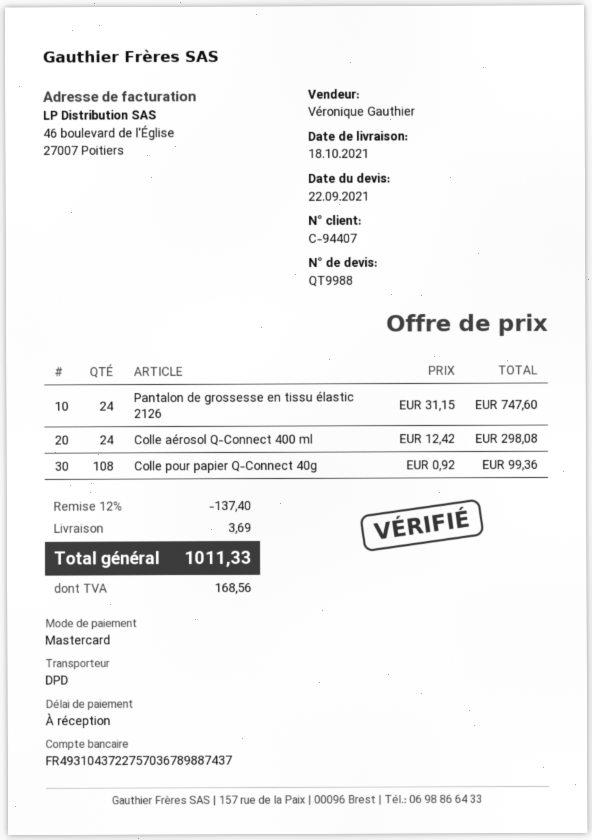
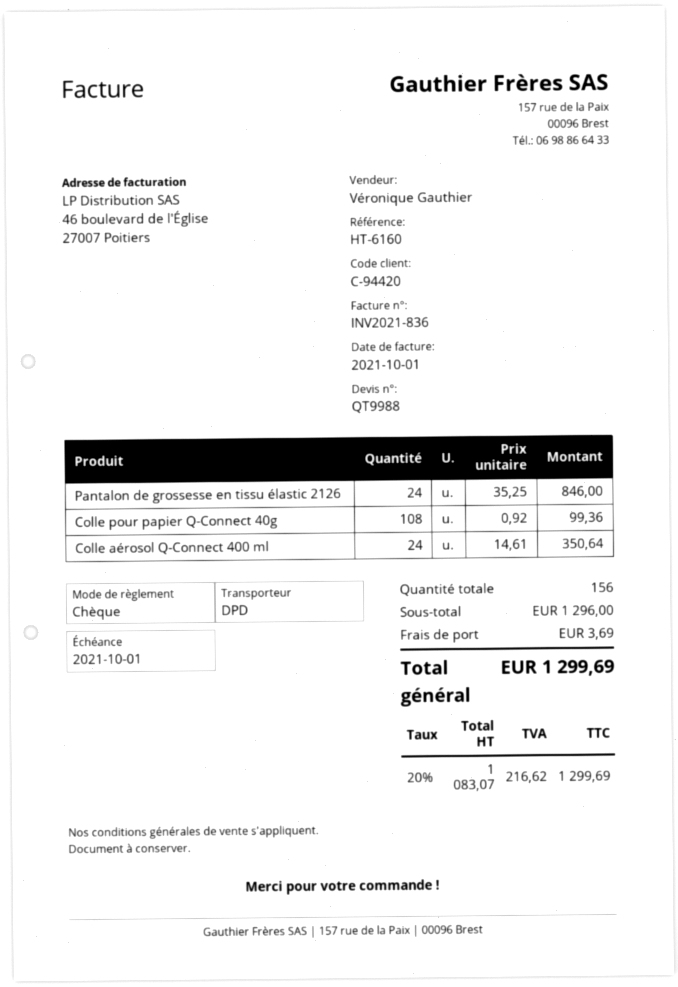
customer number: C-94407 -> C-94420
payment method: Mastercard -> cheque
Pantalon de grossesse en tissu élastic 2126: 24 x 31.15 = 747.60 -> 24 x 35.25 = 846.00
Colle aérosol Q-Connect 400 ml: 24 x 12.42 = 298.08 -> 24 x 14.61 = 350.64
discount: 12% = 137.40 -> none
tax: 168.56 -> 216.62
total: 1011.33 -> 1299.69

